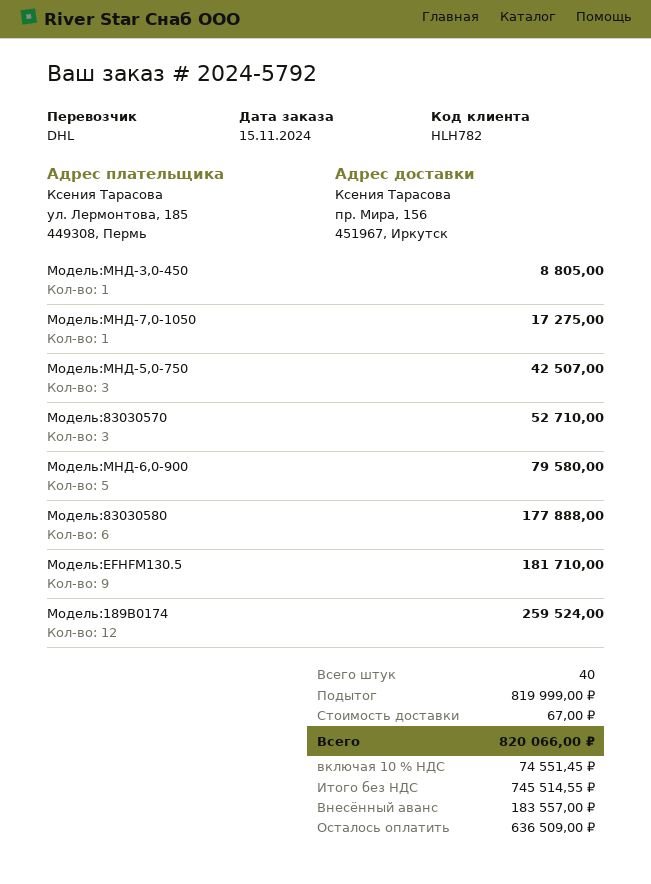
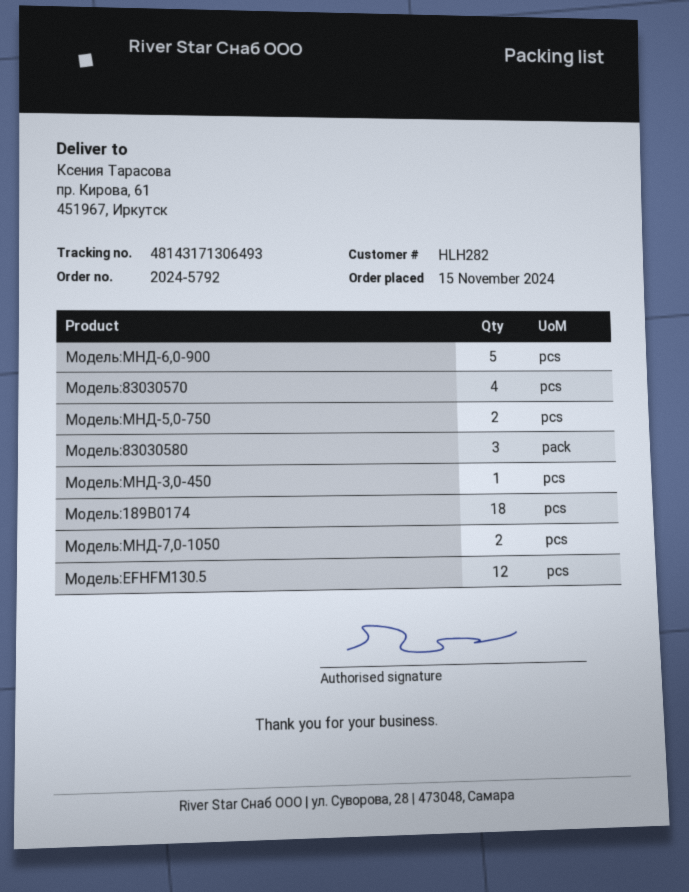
customer number: HLH782 -> HLH282
ship to: пр. Мира, 156, 451967, Иркутск -> пр. Кирова, 61, 451967, Иркутск
Модель:МНД-7,0-1050: 1 -> 2
Модель:МНД-5,0-750: 3 -> 2
Модель:83030570: 3 -> 4
Модель:83030580: 6 -> 3
Модель:EFHFM130.5: 9 -> 12
Модель:189B0174: 12 -> 18

